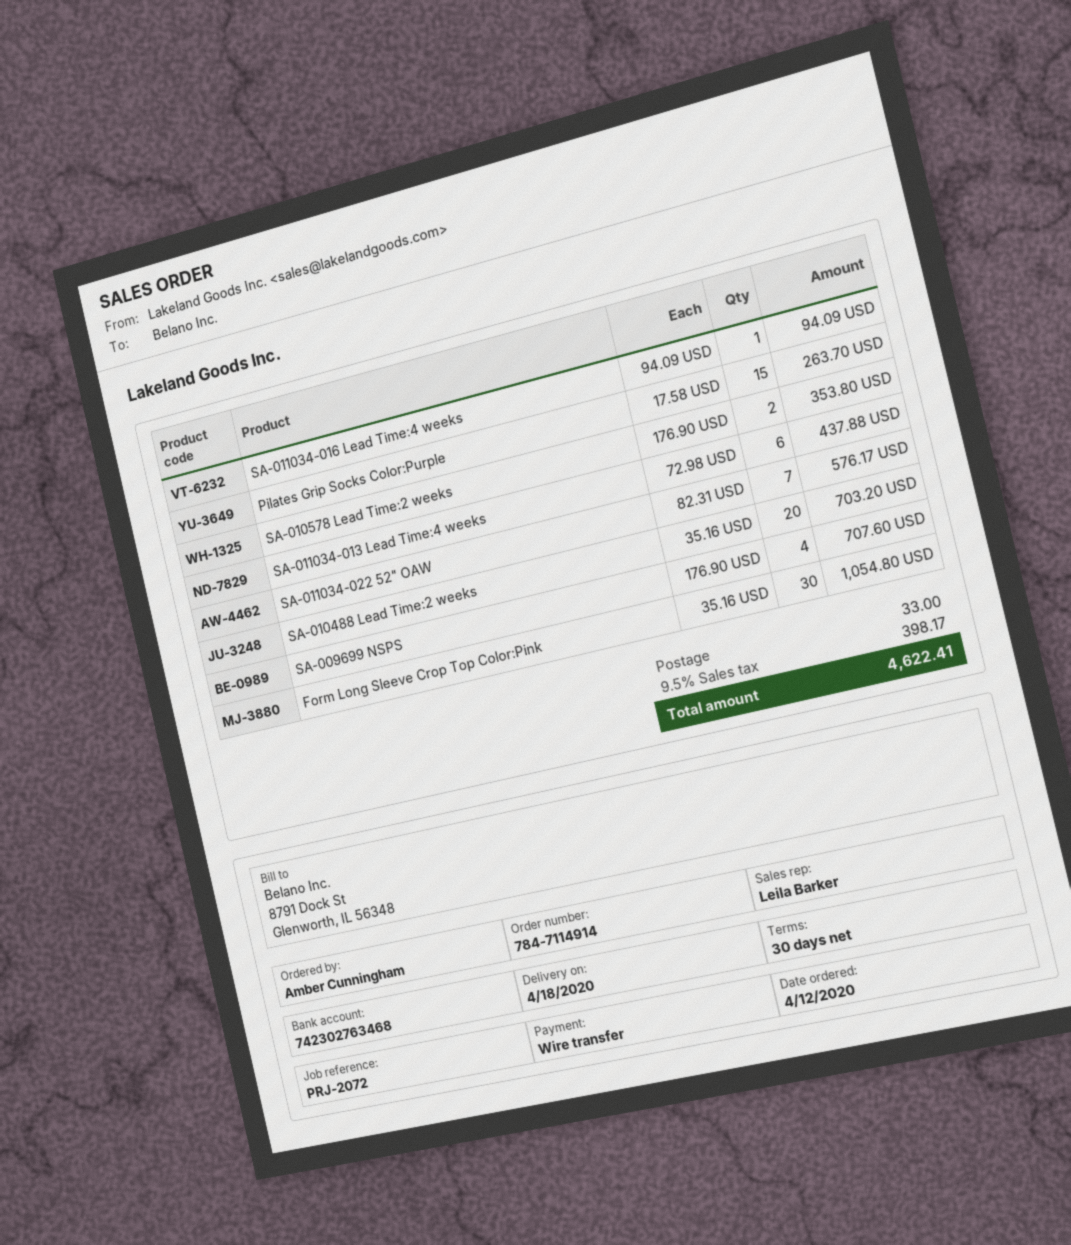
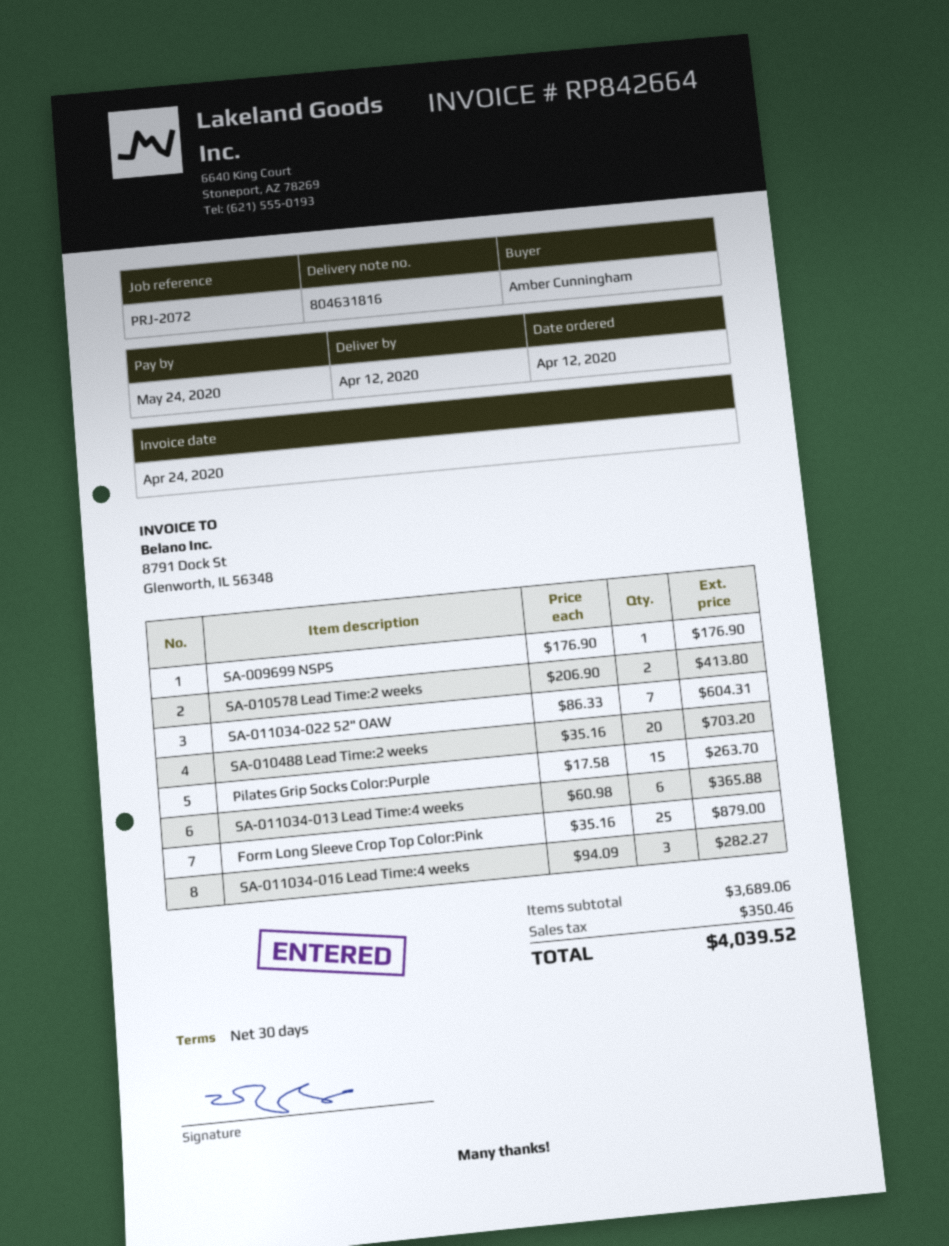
delivery date: 2020-04-18 -> 2020-04-12
SA-011034-016 Lead Time:4 weeks: 1 x 94.09 = 94.09 -> 3 x 94.09 = 282.27
SA-010578 Lead Time:2 weeks: 2 x 176.90 = 353.80 -> 2 x 206.90 = 413.80
SA-011034-013 Lead Time:4 weeks: 6 x 72.98 = 437.88 -> 6 x 60.98 = 365.88
SA-011034-022 52" OAW: 7 x 82.31 = 576.17 -> 7 x 86.33 = 604.31
SA-009699 NSPS: 4 x 176.90 = 707.60 -> 1 x 176.90 = 176.90
Form Long Sleeve Crop Top Color:Pink: 30 x 35.16 = 1054.80 -> 25 x 35.16 = 879.00
shipping: 33.00 -> none
tax: 398.17 -> 350.46
total: 4622.41 -> 4039.52

